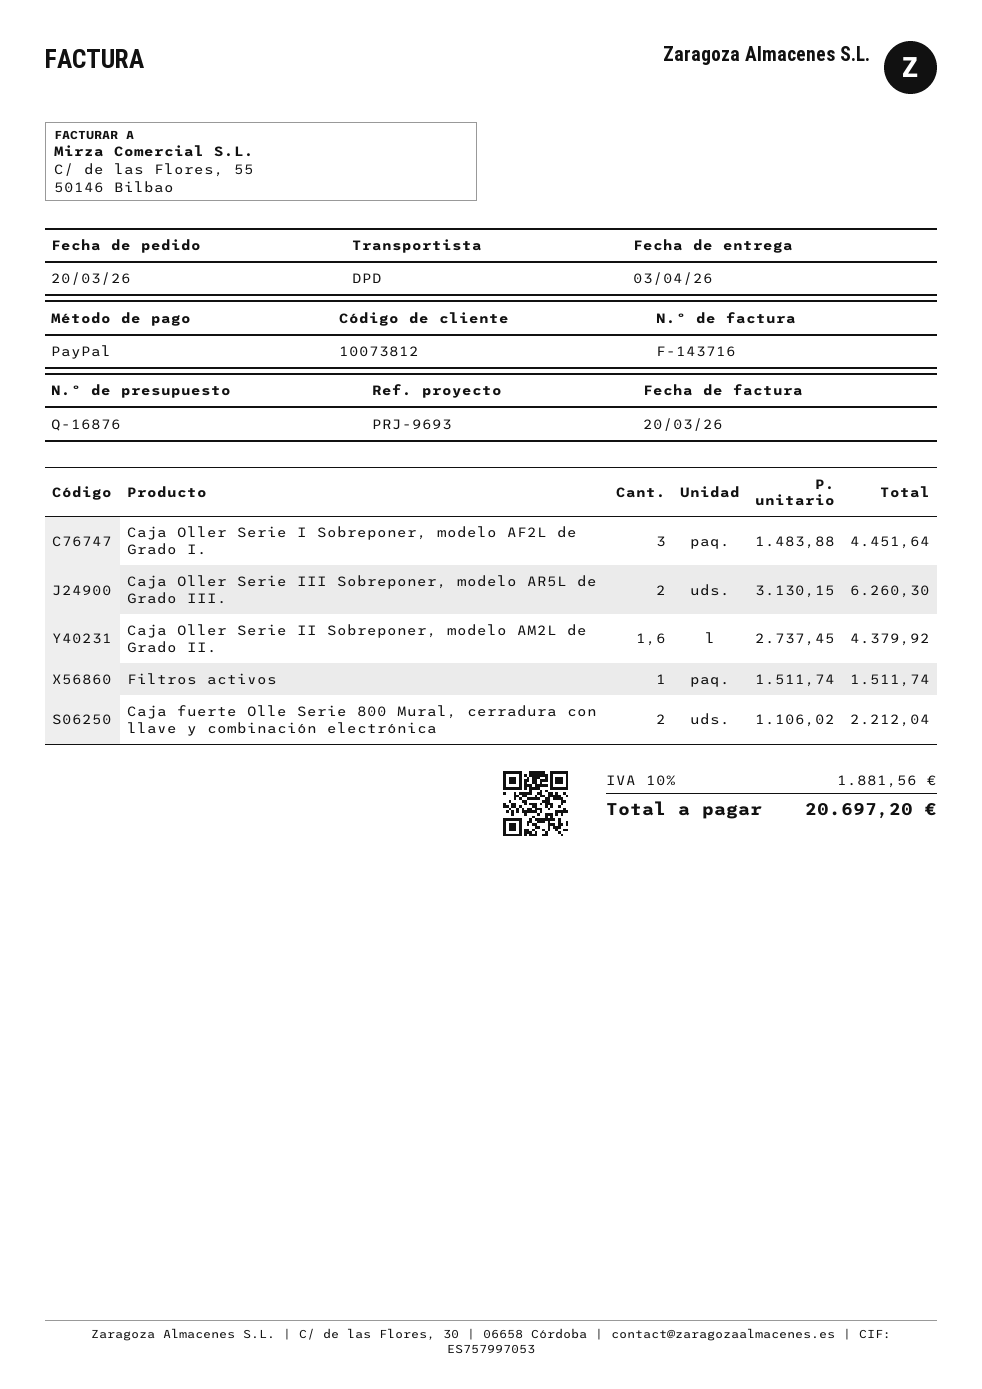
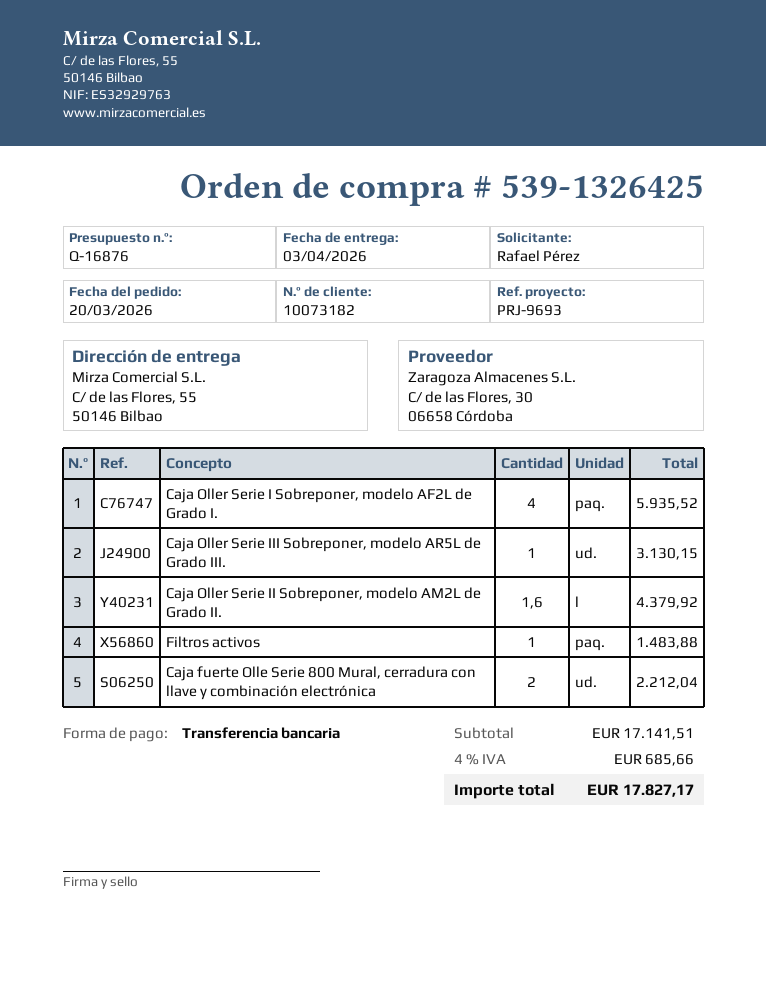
customer number: 10073812 -> 10073182
payment method: PayPal -> bank transfer
Caja Oller Serie I Sobreponer, modelo AF2L de Grado I.: 3 for 4451.64 -> 4 for 5935.52
Caja Oller Serie III Sobreponer, modelo AR5L de Grado III.: 2 for 6260.30 -> 1 for 3130.15
Filtros activos: 1 for 1511.74 -> 1 for 1483.88
tax: 10% = 1881.56 -> 4% = 685.66
total: 20697.20 -> 17827.17

